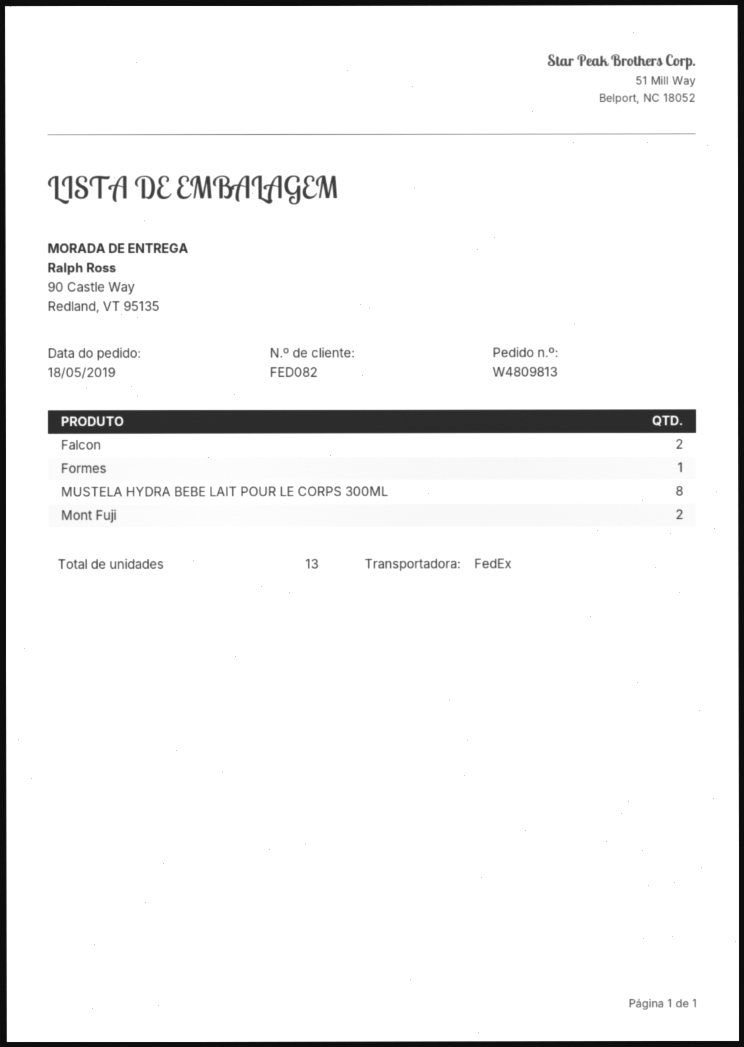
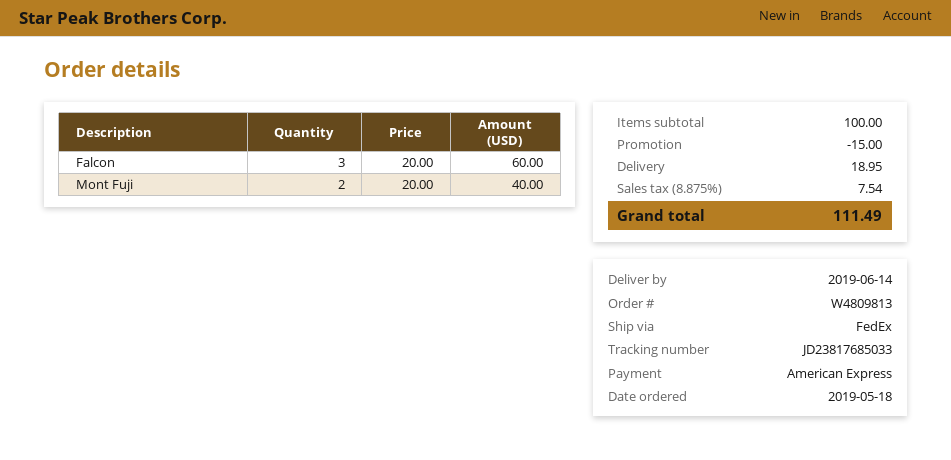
Falcon: 2 -> 3
Formes: 1 -> none
MUSTELA HYDRA BEBE LAIT POUR LE CORPS 300ML: 8 -> none

